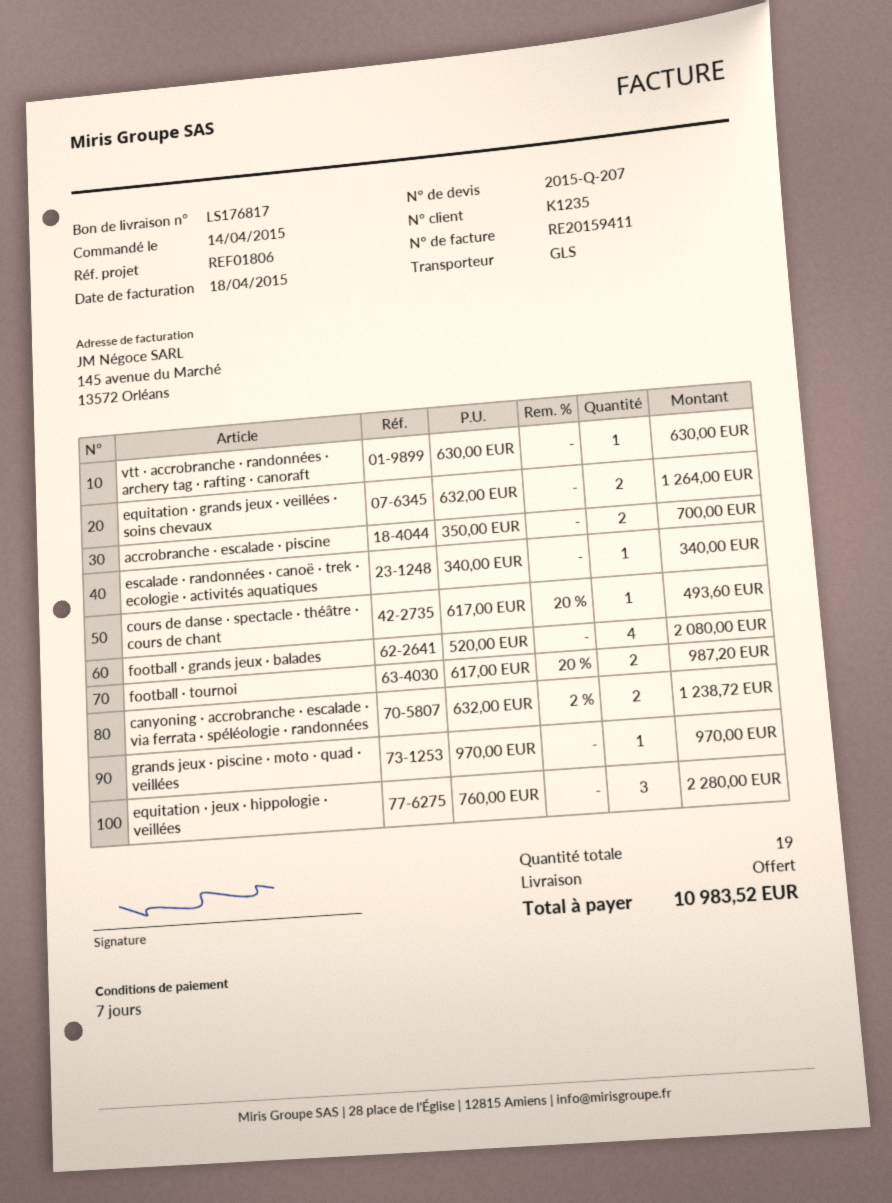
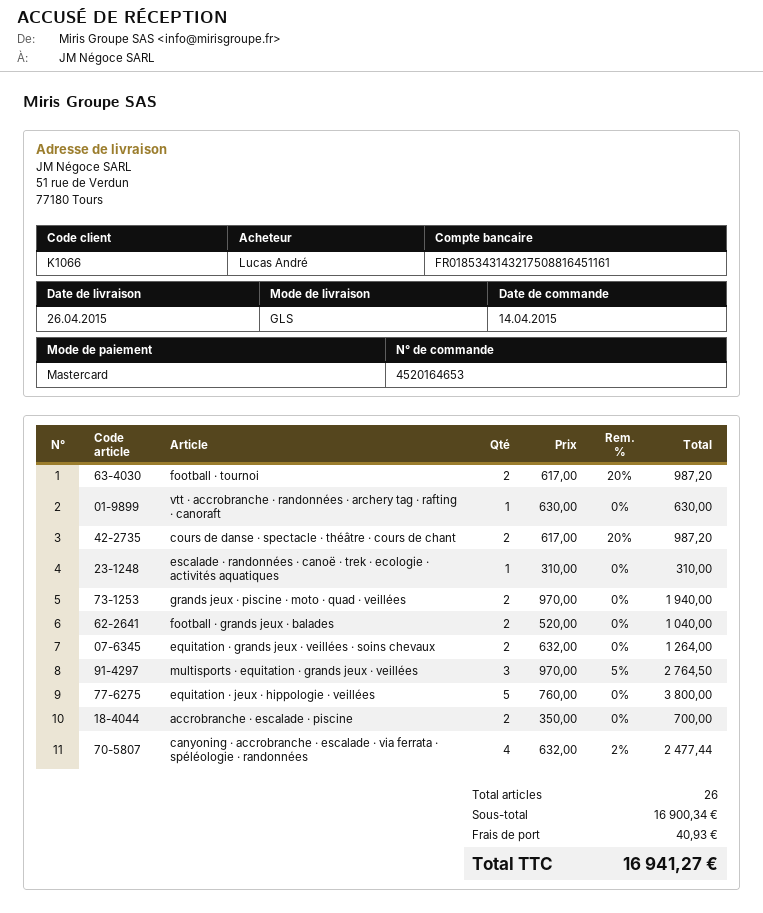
customer number: K1235 -> K1066
escalade · randonnées · canoë · trek · ecologie · activités aquatiques: 1 x 340.00 = 340.00 -> 1 x 310.00 = 310.00
cours de danse · spectacle · théâtre · cours de chant: 1 x 617.00 - 20% = 493.60 -> 2 x 617.00 - 20% = 987.20
football · grands jeux · balades: 4 x 520.00 = 2080.00 -> 2 x 520.00 = 1040.00
canyoning · accrobranche · escalade · via ferrata · spéléologie · randonnées: 2 x 632.00 - 2% = 1238.72 -> 4 x 632.00 - 2% = 2477.44
grands jeux · piscine · moto · quad · veillées: 1 x 970.00 = 970.00 -> 2 x 970.00 = 1940.00
equitation · jeux · hippologie · veillées: 3 x 760.00 = 2280.00 -> 5 x 760.00 = 3800.00
multisports · equitation · grands jeux · veillées: none -> 3 x 970.00 - 5% = 2764.50
total quantity: 19 -> 26
shipping: 0.00 -> 40.93
total: 10983.52 -> 16941.27

